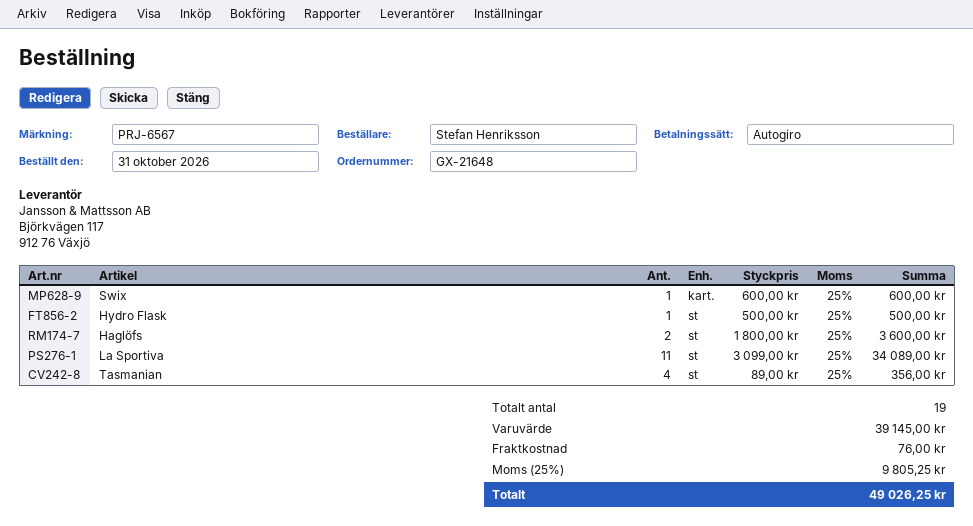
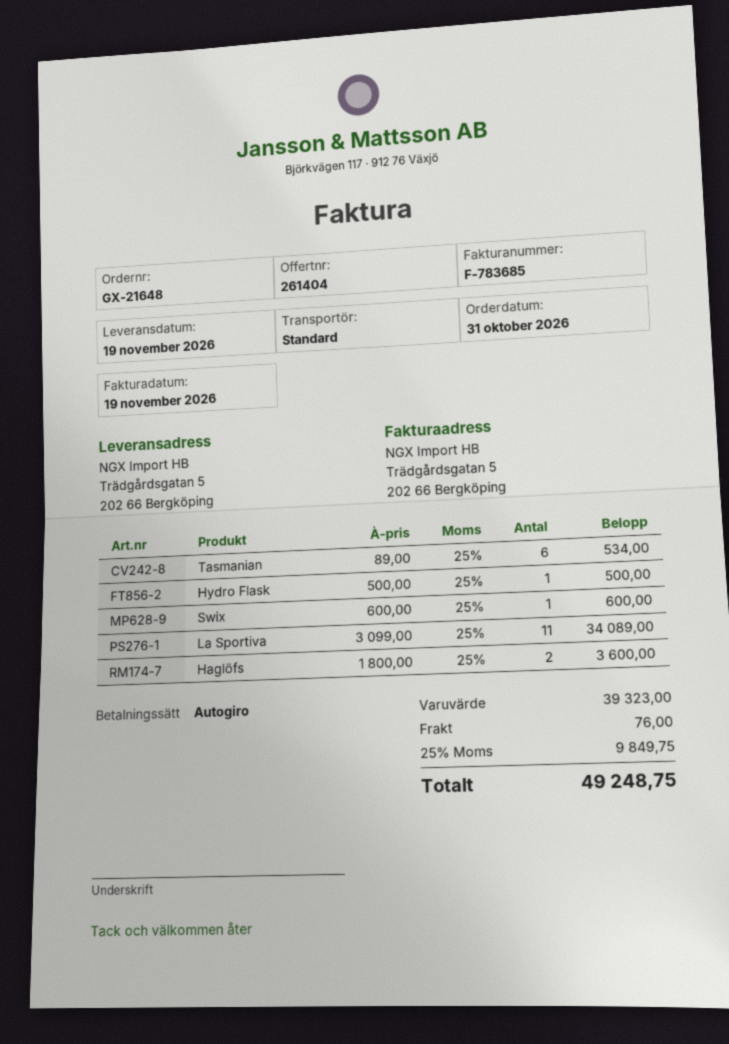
Tasmanian: 4 x 89.00 = 356.00 -> 6 x 89.00 = 534.00
subtotal: 39145.00 -> 39323.00
tax: 25% = 9805.25 -> 25% = 9849.75
total: 49026.25 -> 49248.75

